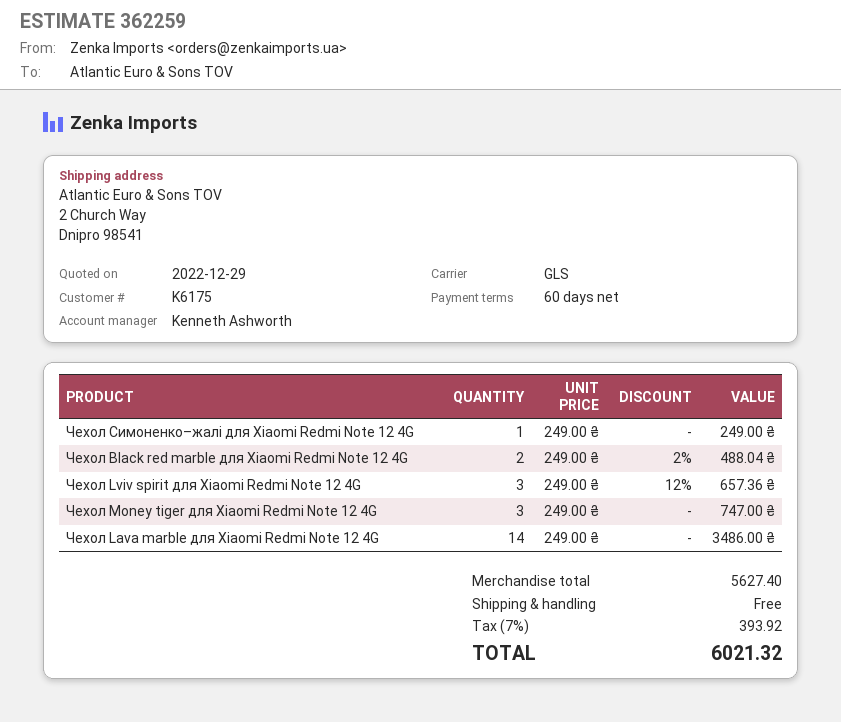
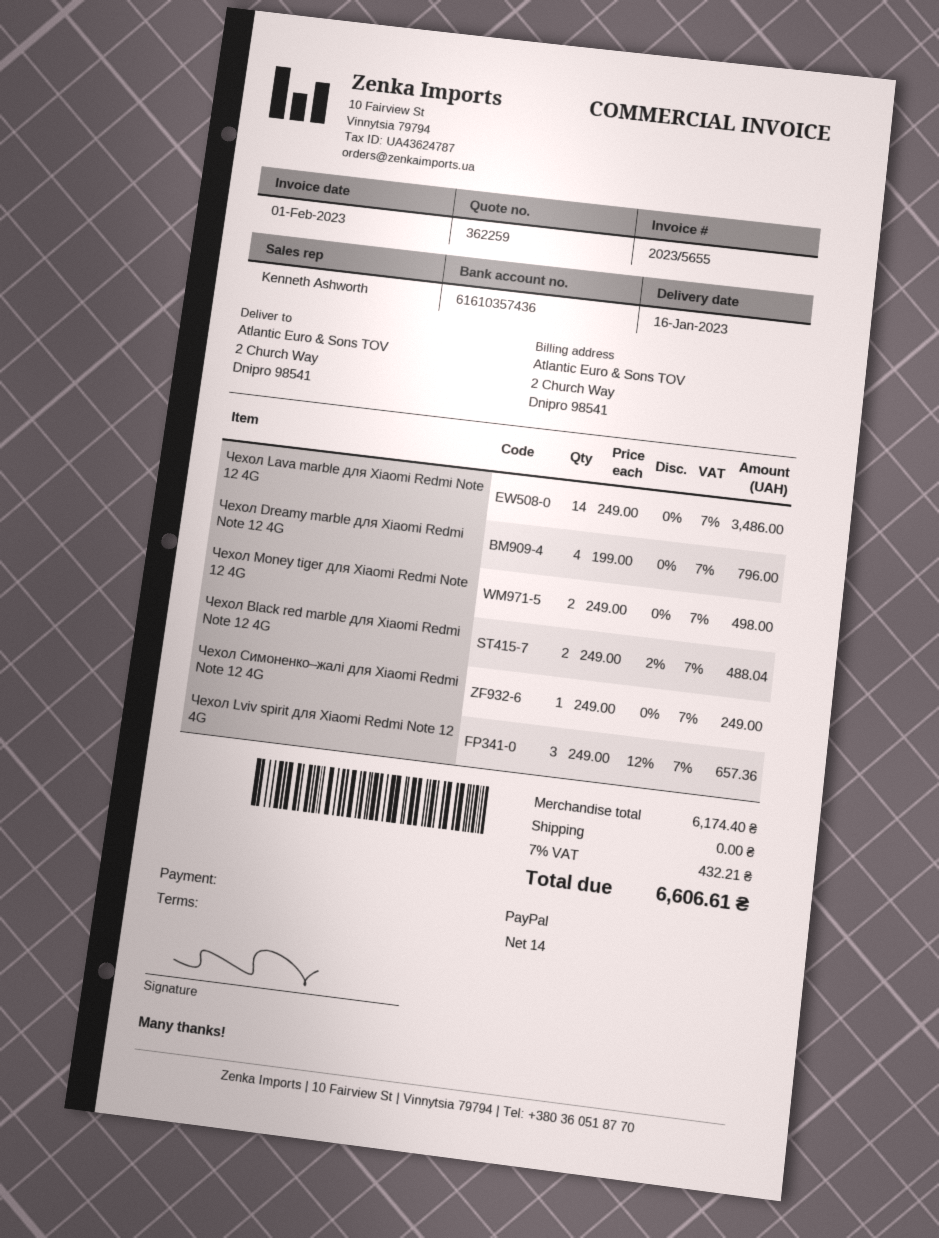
payment terms: 60 days -> 14 days
Чехол Money tiger для Xiaomi Redmi Note 12 4G: 3 x 249.00 = 747.00 -> 2 x 249.00 = 498.00
Чехол Dreamy marble для Xiaomi Redmi Note 12 4G: none -> 4 x 199.00 = 796.00
subtotal: 5627.40 -> 6174.40
tax: 7% = 393.92 -> 7% = 432.21
total: 6021.32 -> 6606.61

